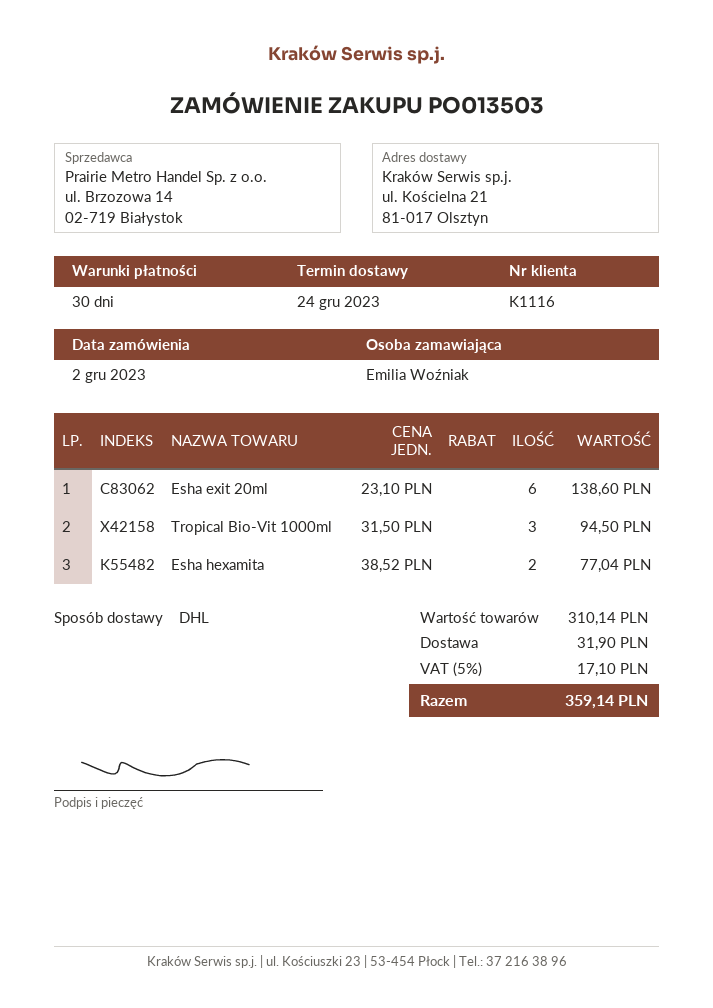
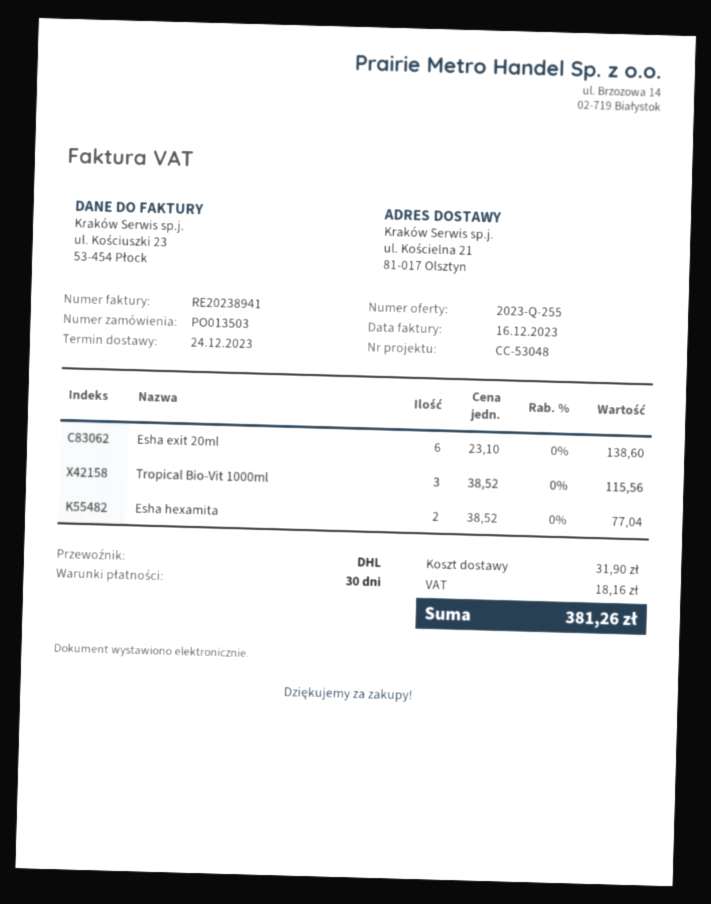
Tropical Bio-Vit 1000ml: 3 x 31.50 = 94.50 -> 3 x 38.52 = 115.56
tax: 17.10 -> 18.16
total: 359.14 -> 381.26

